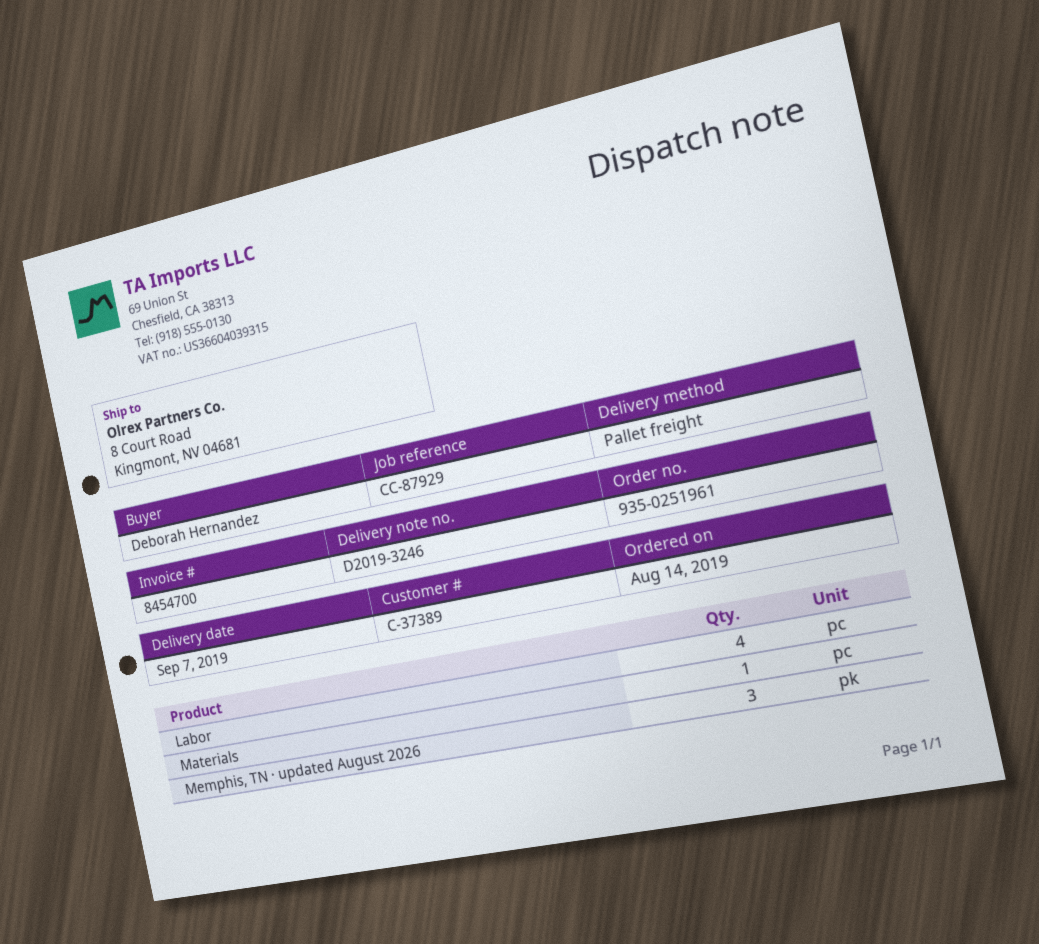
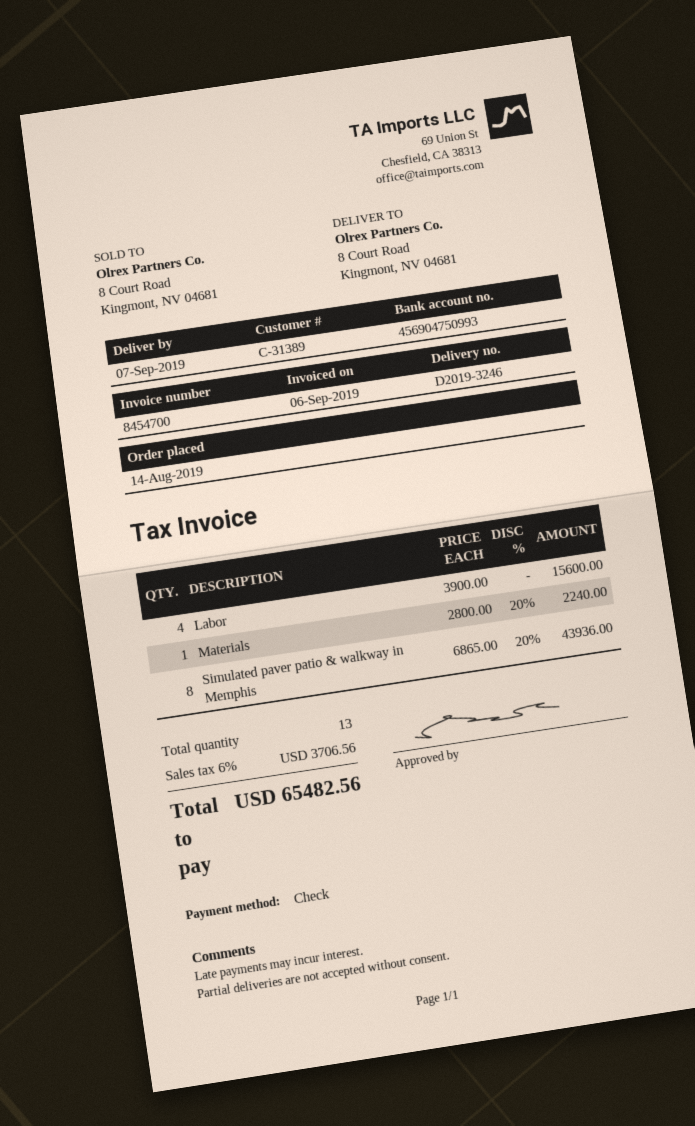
customer number: C-37389 -> C-31389
Memphis, TN · updated August 2026: 3 -> none
Simulated paver patio & walkway in Memphis: none -> 8

